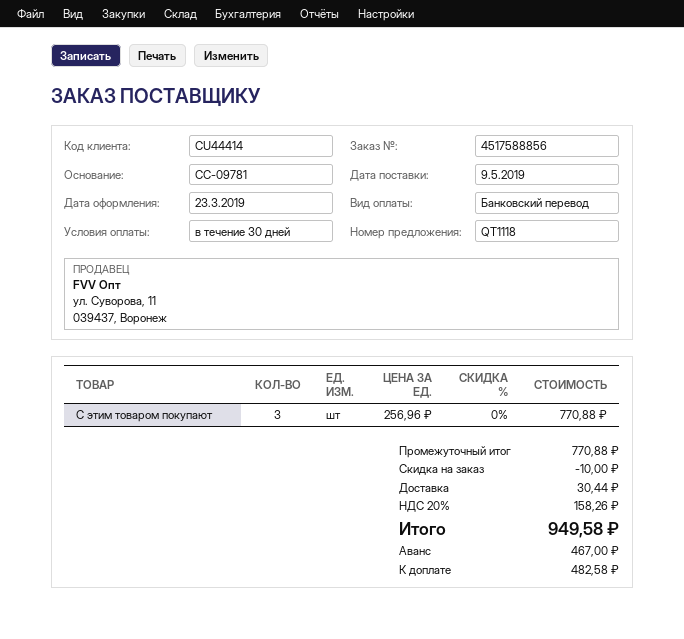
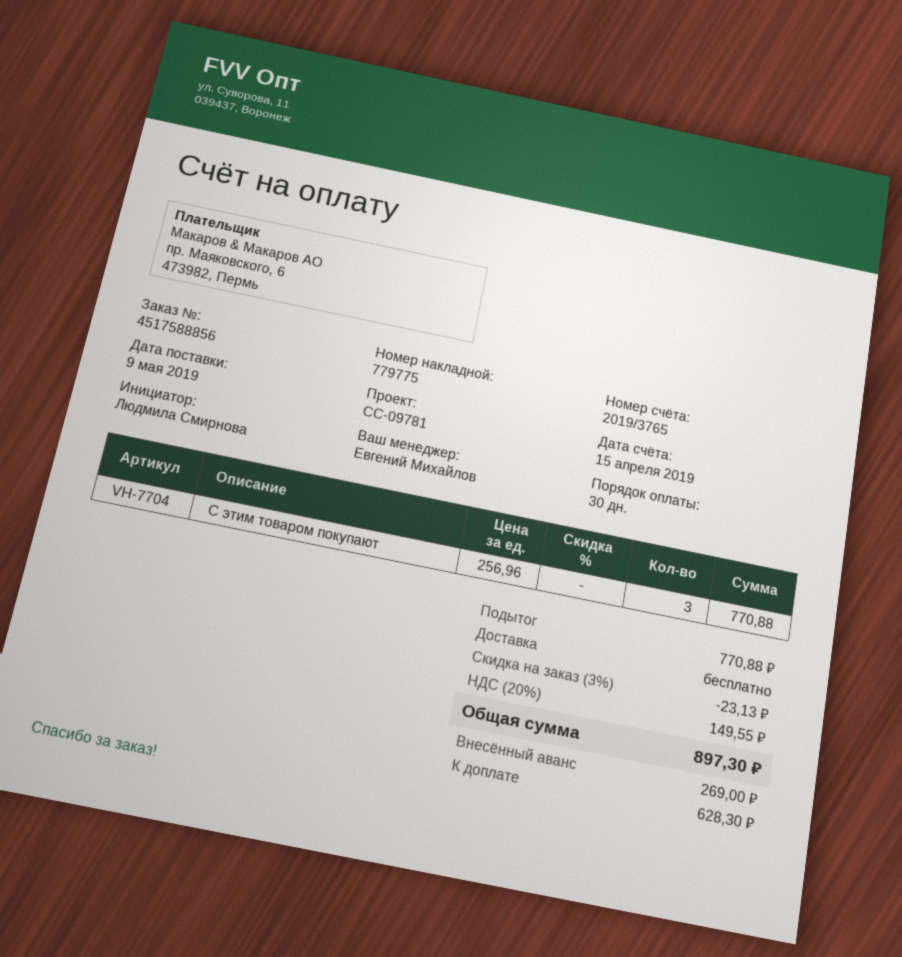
discount: 10.00 -> 23.13
shipping: 30.44 -> 0.00
tax: 20% = 158.26 -> 20% = 149.55
total: 949.58 -> 897.30
deposit: 467.00 -> 269.00
balance: 482.58 -> 628.30

